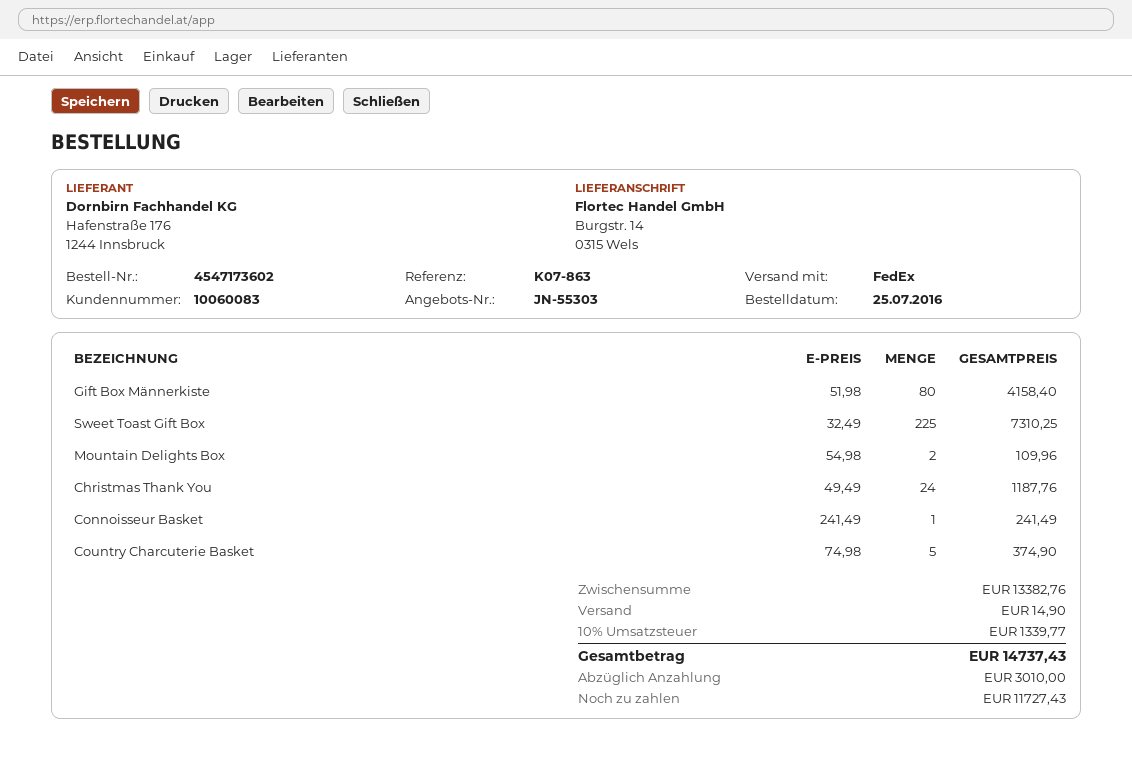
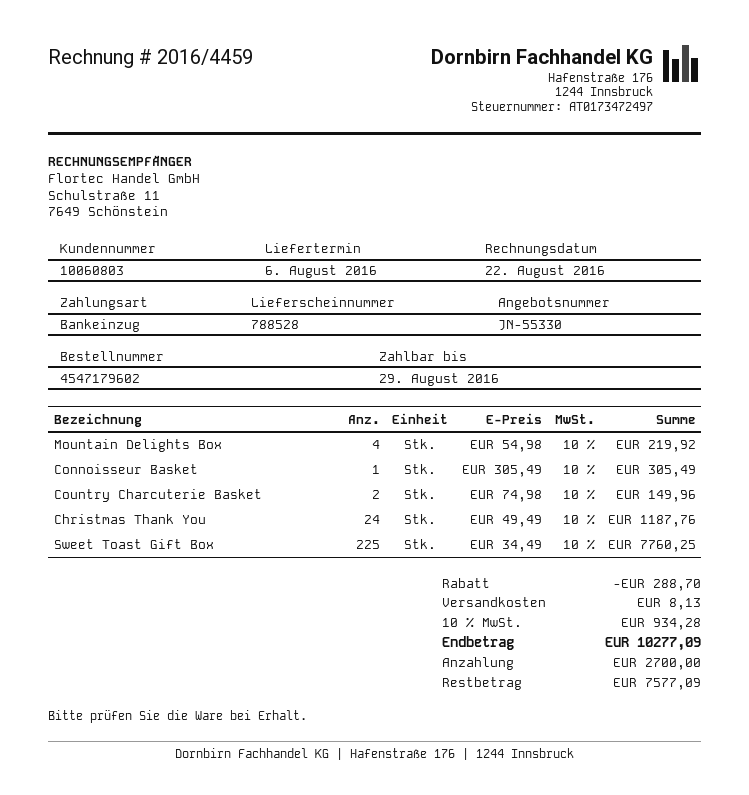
quote number: JN-55303 -> JN-55330
order number: 4547173602 -> 4547179602
customer number: 10060083 -> 10060803
Gift Box Männerkiste: 80 x 51.98 = 4158.40 -> none
Sweet Toast Gift Box: 225 x 32.49 = 7310.25 -> 225 x 34.49 = 7760.25
Mountain Delights Box: 2 x 54.98 = 109.96 -> 4 x 54.98 = 219.92
Connoisseur Basket: 1 x 241.49 = 241.49 -> 1 x 305.49 = 305.49
Country Charcuterie Basket: 5 x 74.98 = 374.90 -> 2 x 74.98 = 149.96
discount: none -> 288.70
shipping: 14.90 -> 8.13
tax: 10% = 1339.77 -> 10% = 934.28
total: 14737.43 -> 10277.09
deposit: 3010.00 -> 2700.00
balance: 11727.43 -> 7577.09

